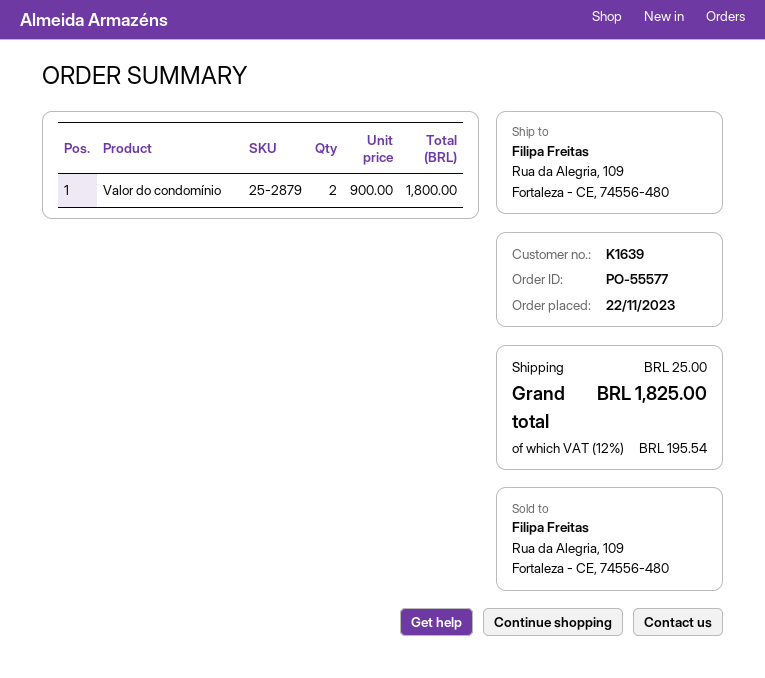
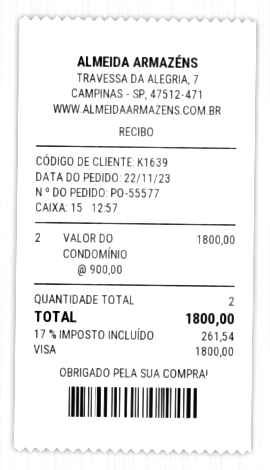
shipping: 25.00 -> none
tax: 12% = 195.54 -> 17% = 261.54
total: 1825.00 -> 1800.00

